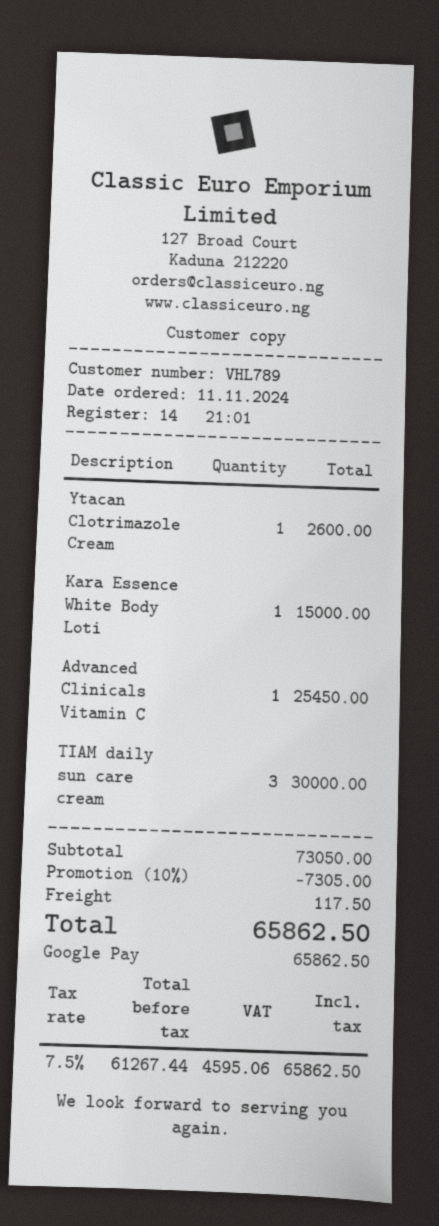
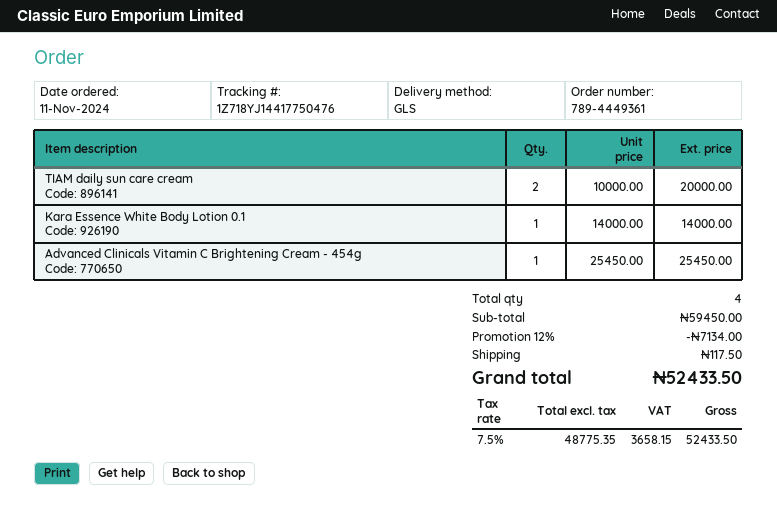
Ytacan Clotrimazole Cream: 1 for 2600.00 -> none
Kara Essence White Body Loti: 1 for 15000.00 -> 1 for 14000.00
TIAM daily sun care cream: 3 for 30000.00 -> 2 for 20000.00
subtotal: 73050.00 -> 59450.00
discount: 10% = 7305.00 -> 12% = 7134.00
net: 61267.44 -> 48775.35
tax: 7.5% = 4595.06 -> 7.5% = 3658.15
total: 65862.50 -> 52433.50

